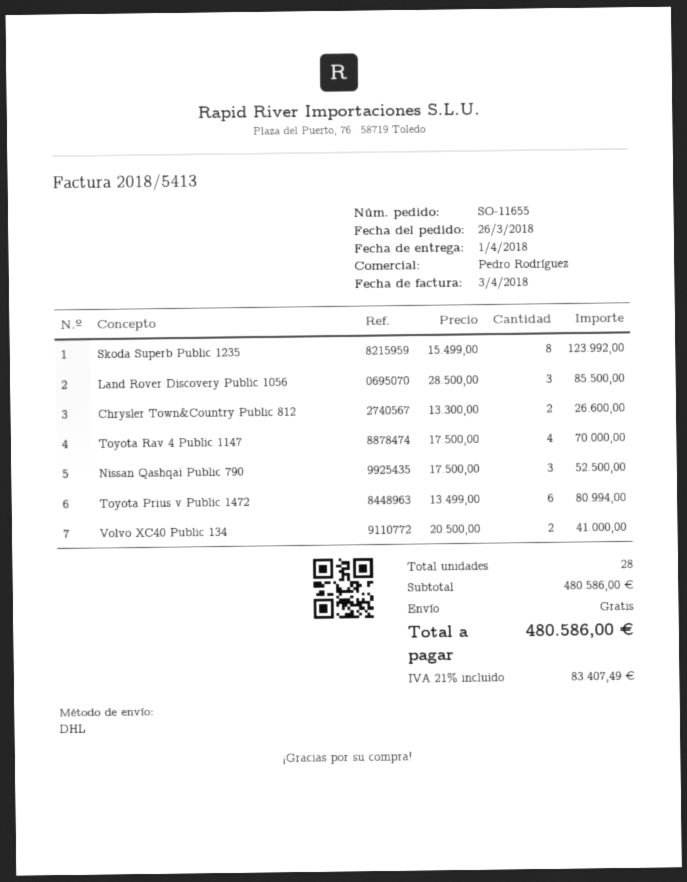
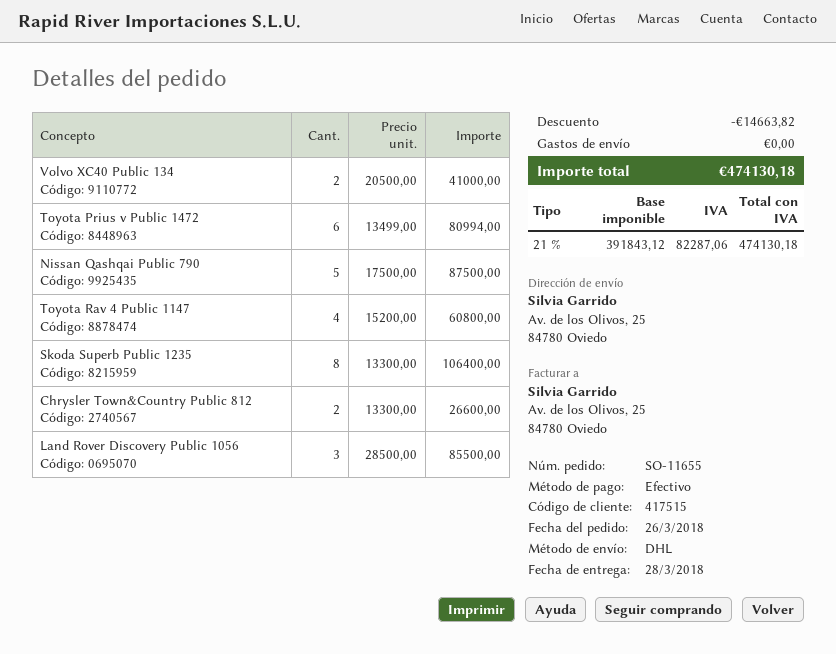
delivery date: 2018-04-01 -> 2018-03-28
Skoda Superb Public 1235: 8 x 15499.00 = 123992.00 -> 8 x 13300.00 = 106400.00
Toyota Rav 4 Public 1147: 4 x 17500.00 = 70000.00 -> 4 x 15200.00 = 60800.00
Nissan Qashqai Public 790: 3 x 17500.00 = 52500.00 -> 5 x 17500.00 = 87500.00
discount: none -> 14663.82
tax: 21% = 83407.49 -> 21% = 82287.06
total: 480586.00 -> 474130.18

